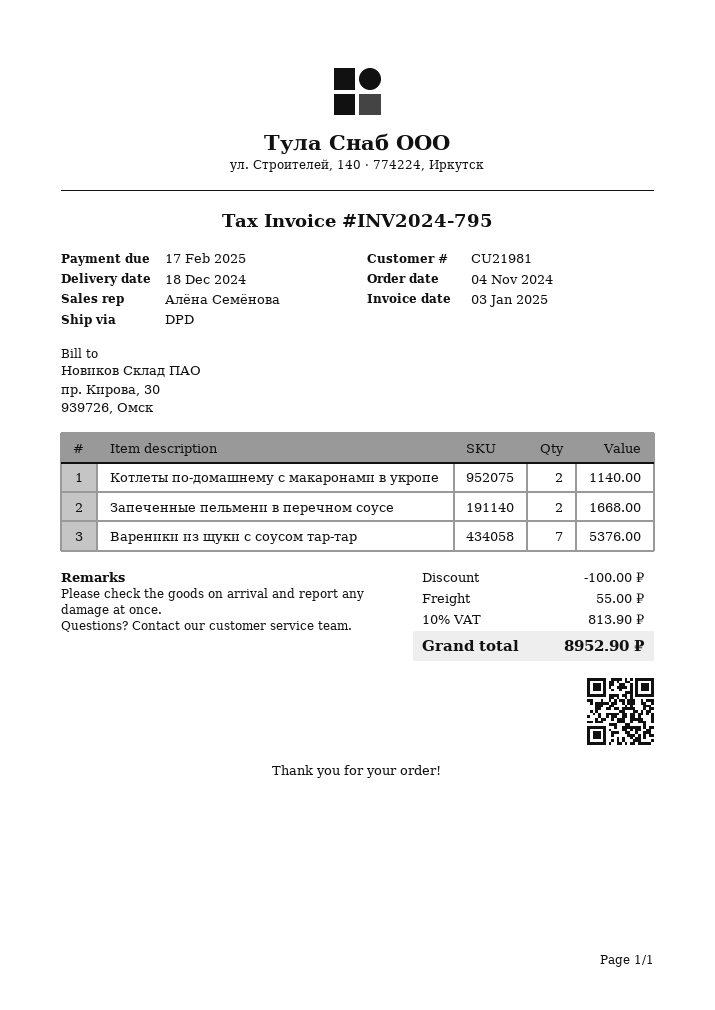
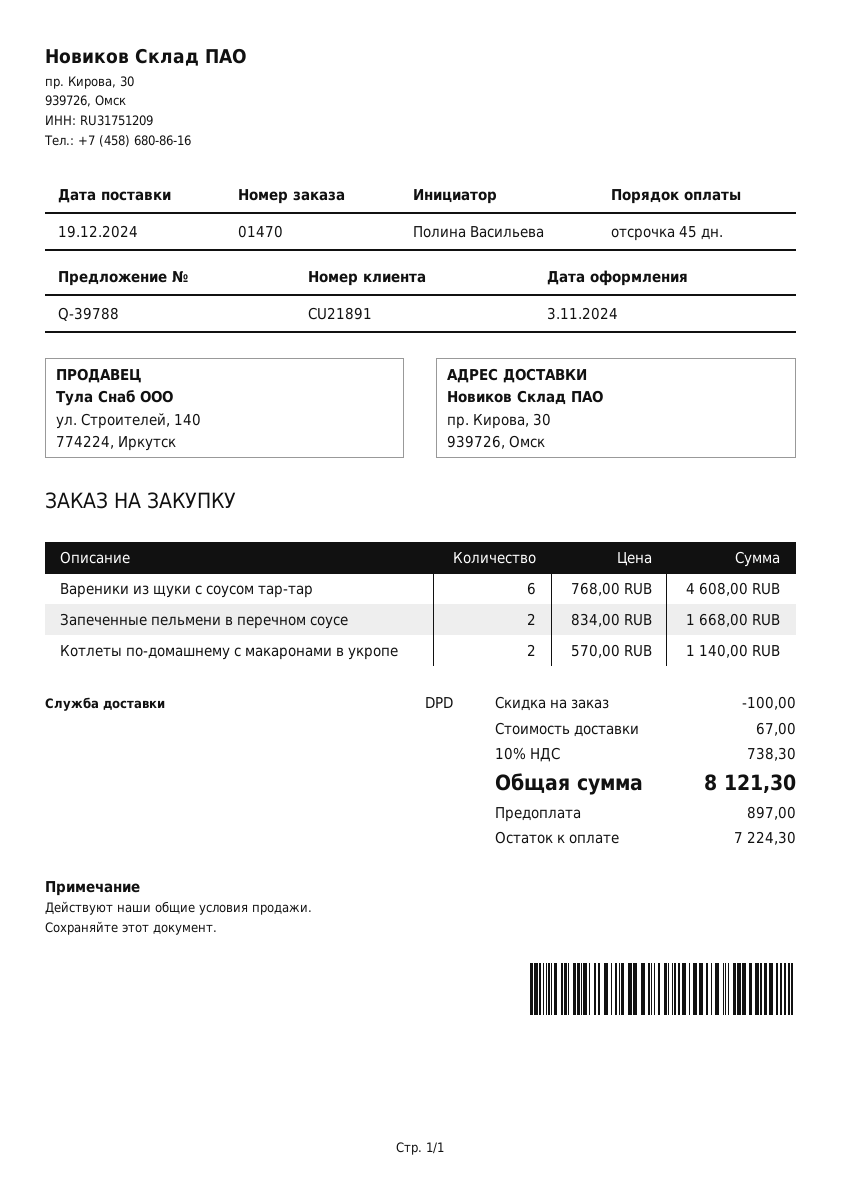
order date: 2024-11-04 -> 2024-11-03
delivery date: 2024-12-18 -> 2024-12-19
customer number: CU21981 -> CU21891
Вареники из щуки с соусом тар-тар: 7 for 5376.00 -> 6 for 4608.00
shipping: 55.00 -> 67.00
tax: 10% = 813.90 -> 10% = 738.30
total: 8952.90 -> 8121.30

